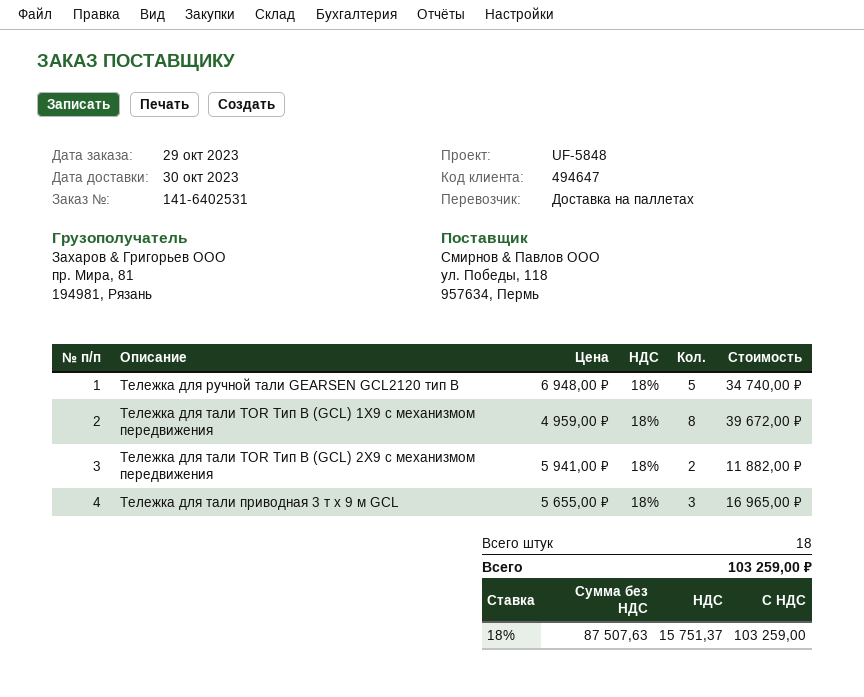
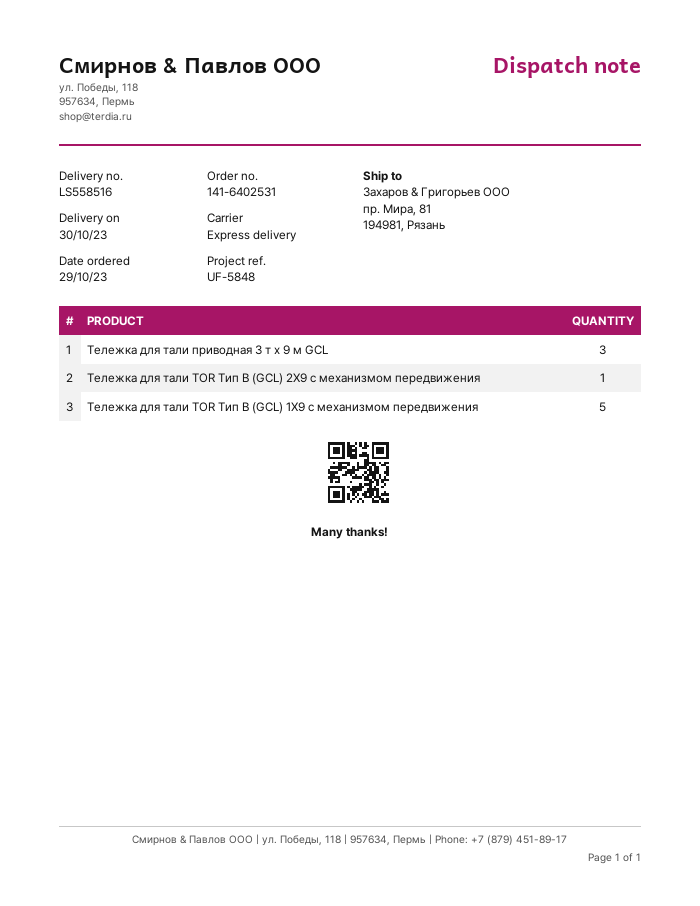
shipping method: pallet freight -> express
Тележка для ручной тали GEARSEN GCL2120 тип B: 5 -> none
Тележка для тали TOR Тип В (GCL) 1Х9 с механизмом передвижения: 8 -> 5
Тележка для тали TOR Тип В (GCL) 2Х9 с механизмом передвижения: 2 -> 1

